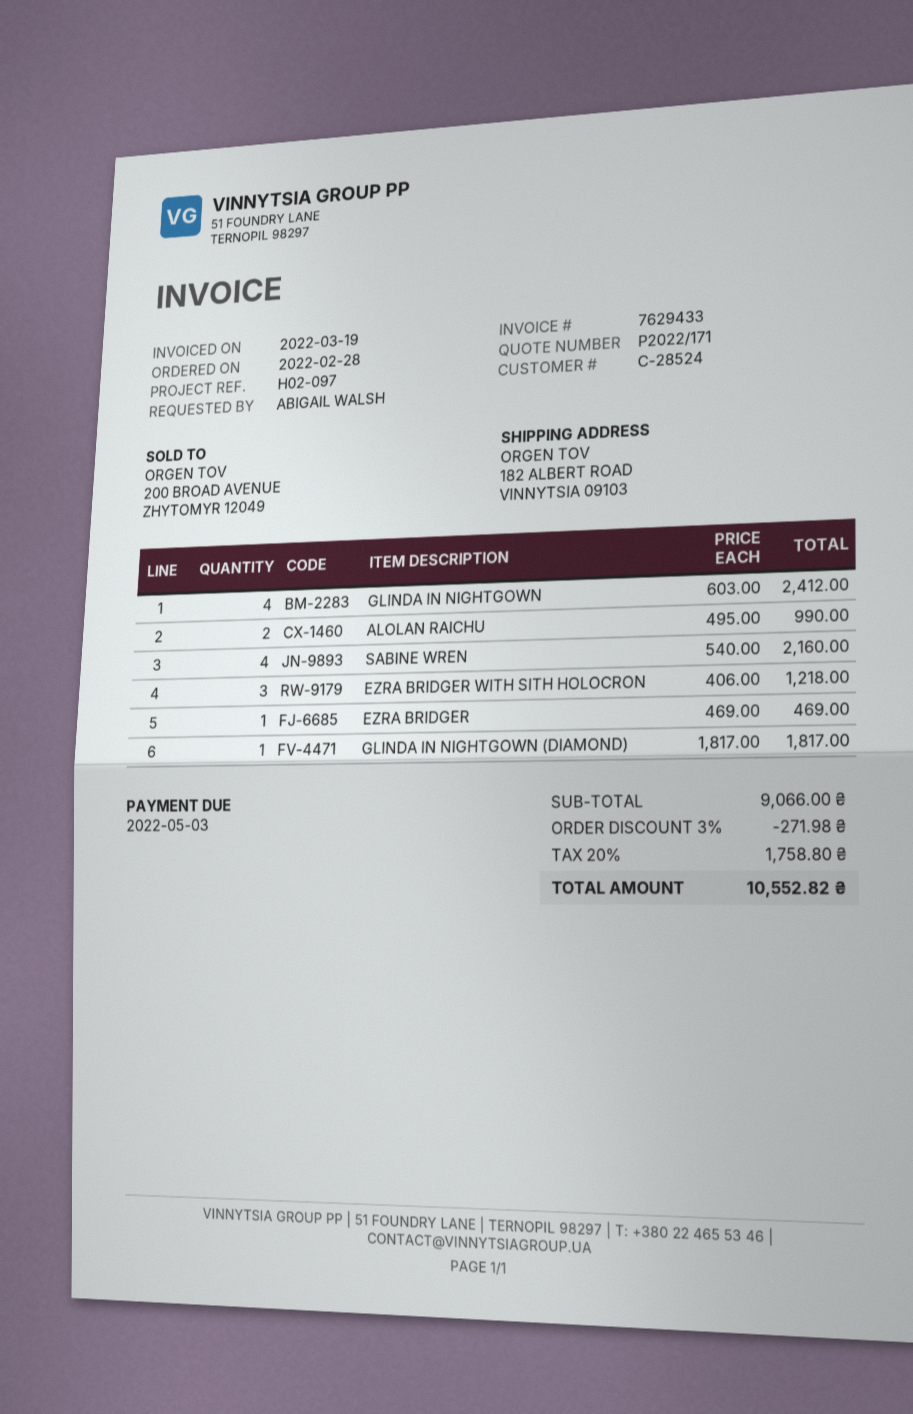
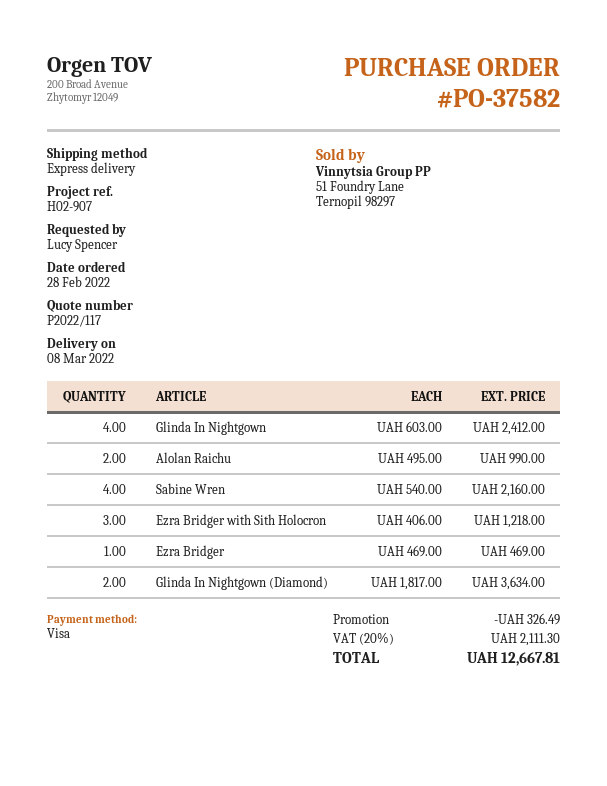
quote number: P2022/171 -> P2022/117
reference: H02-097 -> H02-907
ordered by: ABIGAIL WALSH -> Lucy Spencer
GLINDA IN NIGHTGOWN (DIAMOND): 1 x 1817.00 = 1817.00 -> 2 x 1817.00 = 3634.00
discount: 271.98 -> 326.49
tax: 20% = 1758.80 -> 20% = 2111.30
total: 10552.82 -> 12667.81

